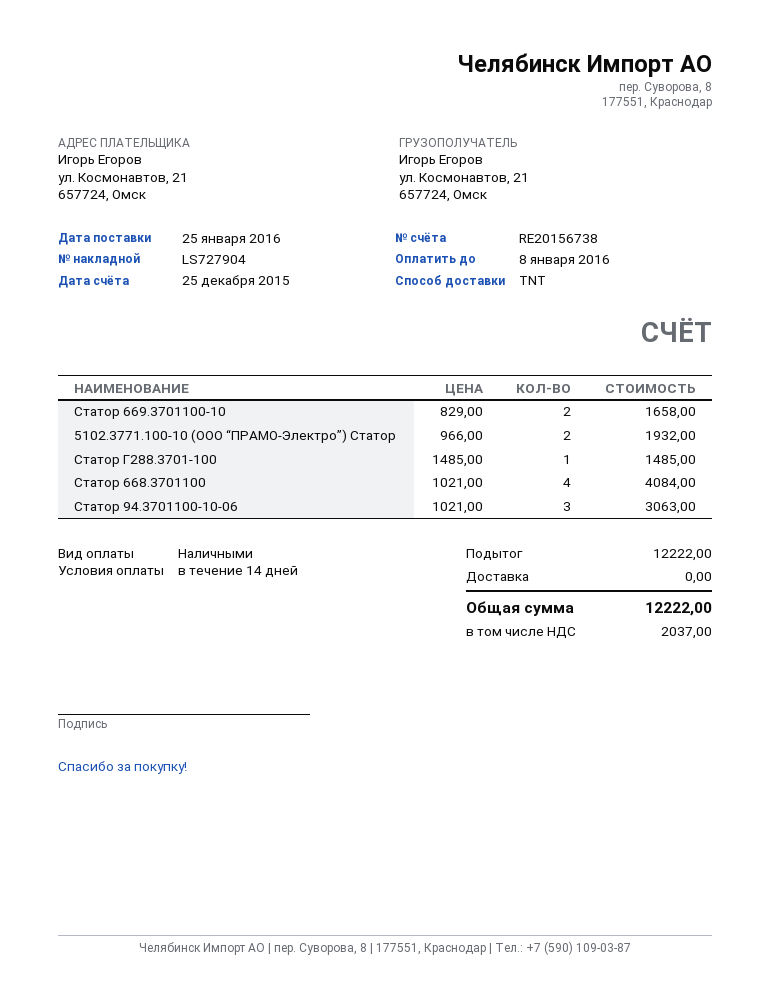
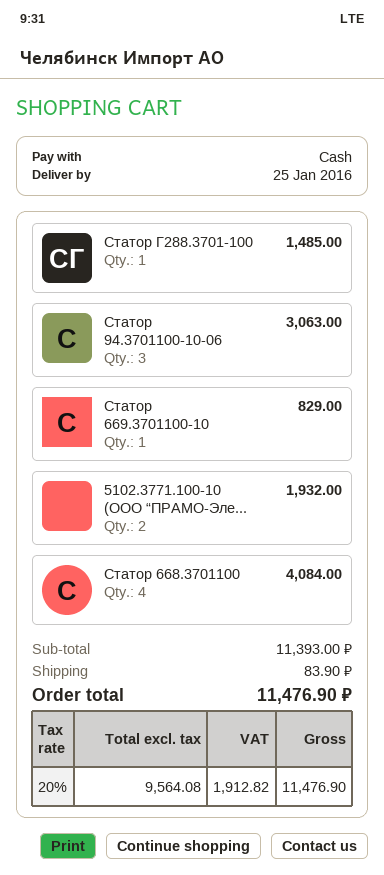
Статор 669.3701100-10: 2 for 1658.00 -> 1 for 829.00
subtotal: 12222.00 -> 11393.00
shipping: 0.00 -> 83.90
tax: 2037.00 -> 1912.82
total: 12222.00 -> 11476.90

